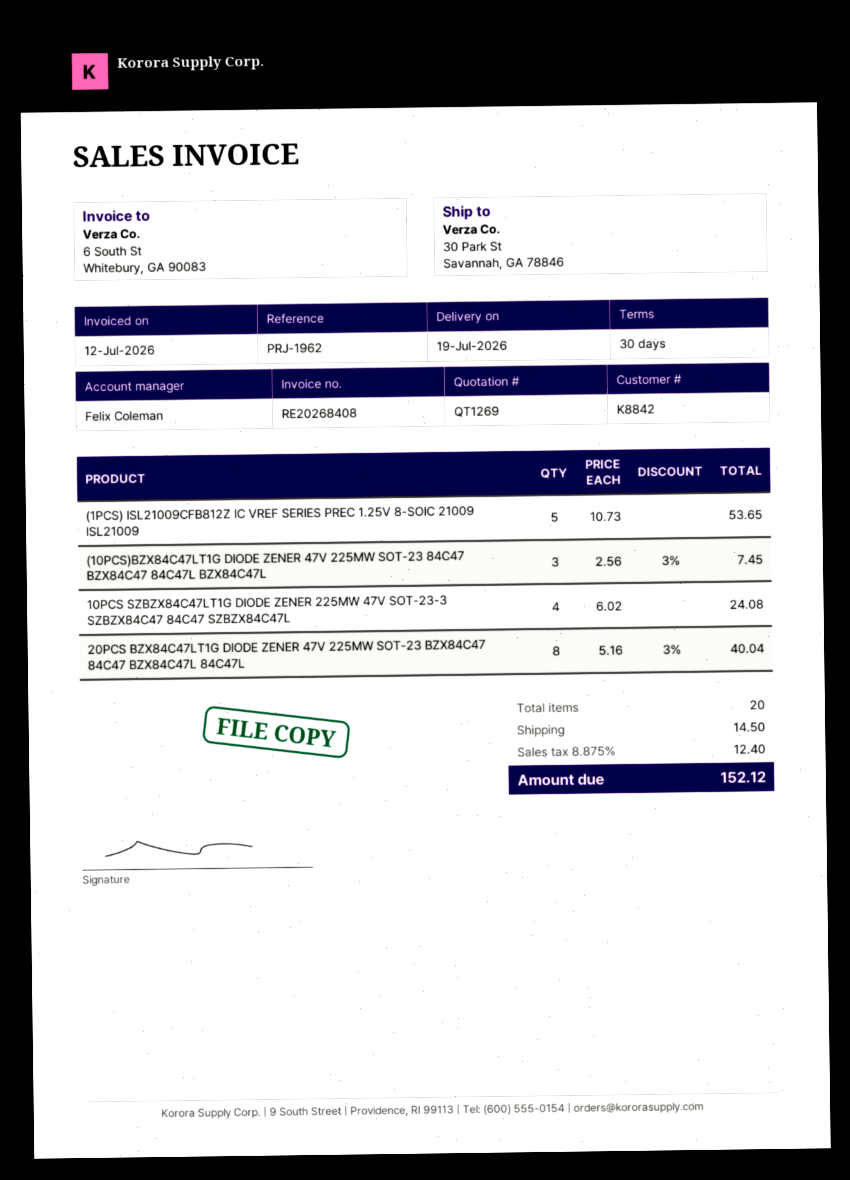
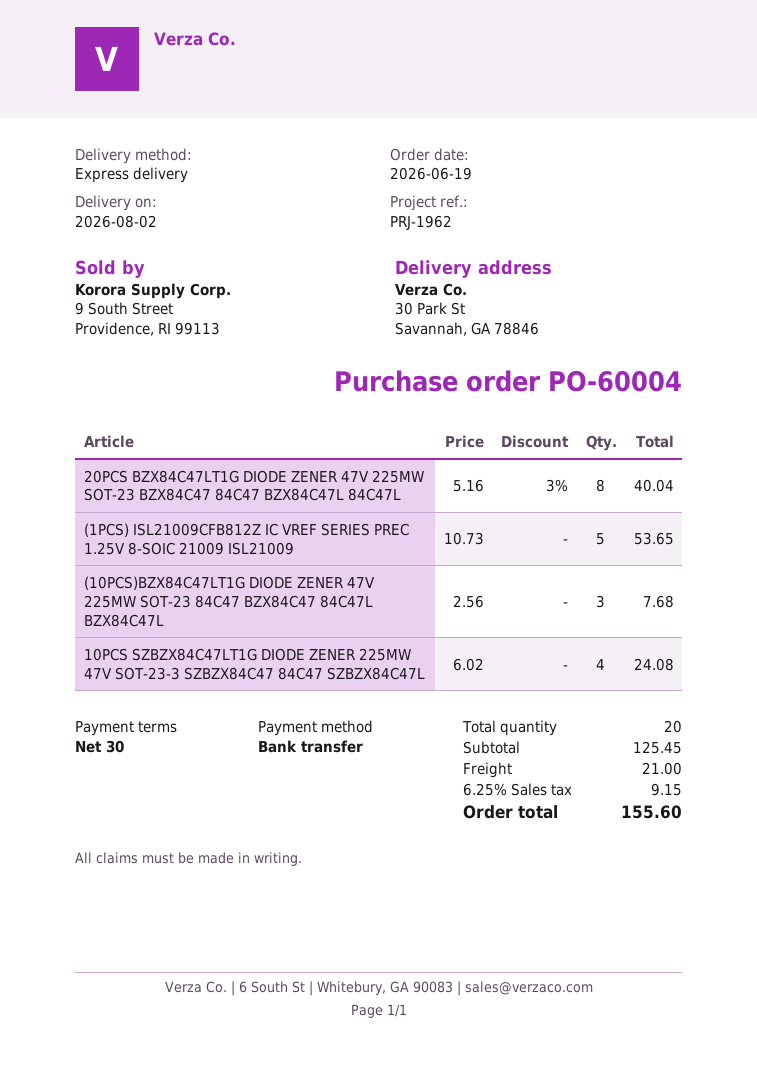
delivery date: 2026-07-19 -> 2026-08-02
(10PCS)BZX84C47LT1G DIODE ZENER 47V 225MW SOT-23 84C47 BZX84C47 84C47L BZX84C47L: 3 x 2.56 - 3% = 7.45 -> 3 x 2.56 = 7.68
shipping: 14.50 -> 21.00
tax: 8.875% = 12.40 -> 6.25% = 9.15
total: 152.12 -> 155.60

